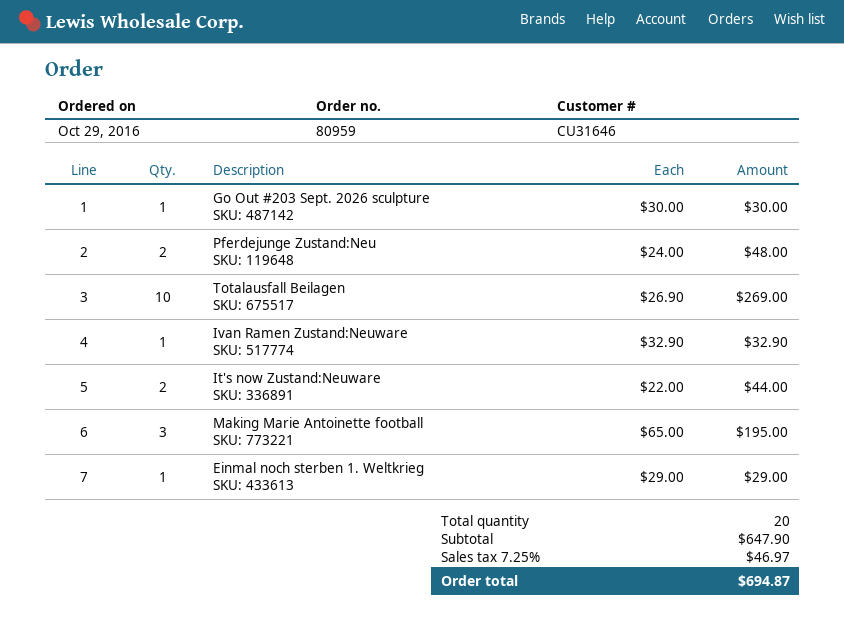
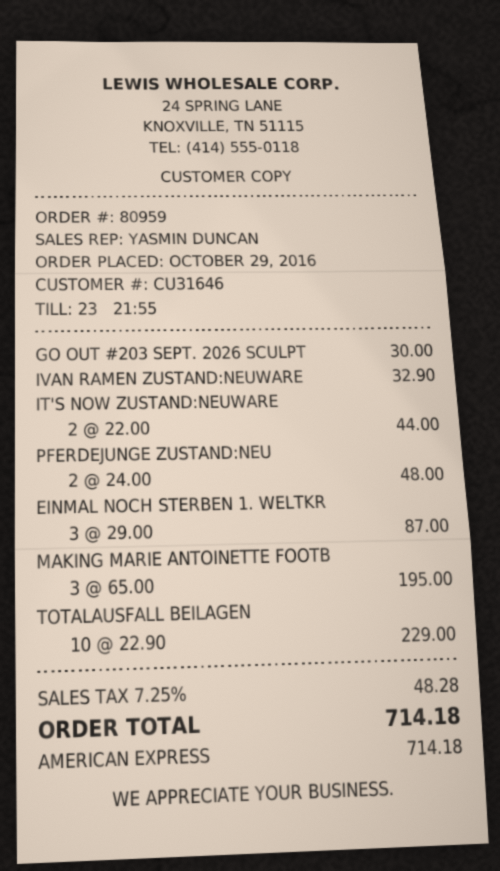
Totalausfall Beilagen: 10 x 26.90 = 269.00 -> 10 x 22.90 = 229.00
Einmal noch sterben 1. Weltkrieg: 1 x 29.00 = 29.00 -> 3 x 29.00 = 87.00
tax: 7.25% = 46.97 -> 7.25% = 48.28
total: 694.87 -> 714.18

